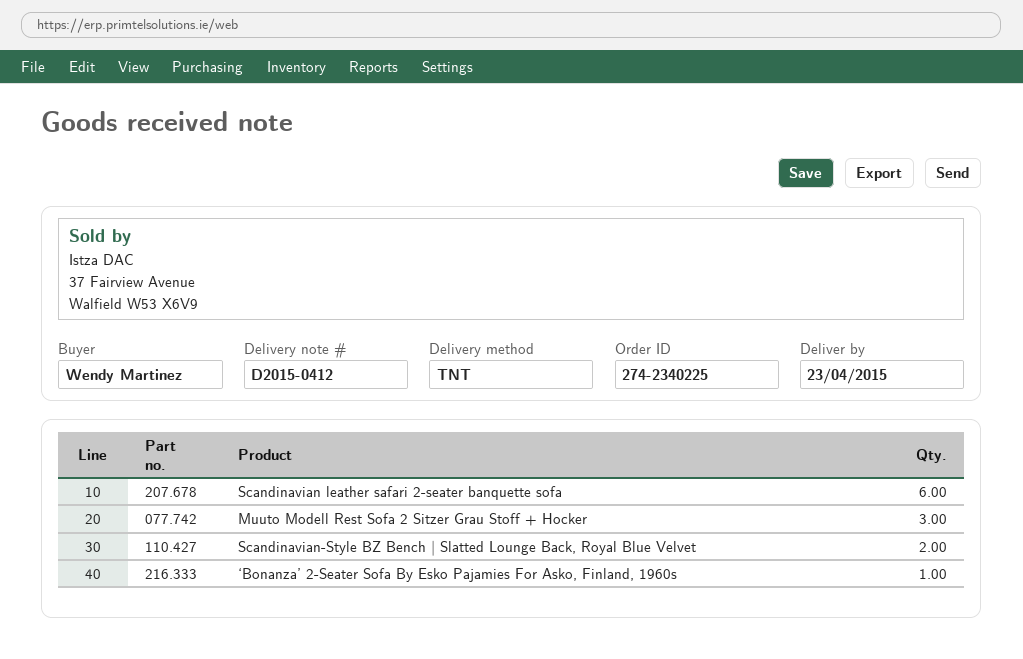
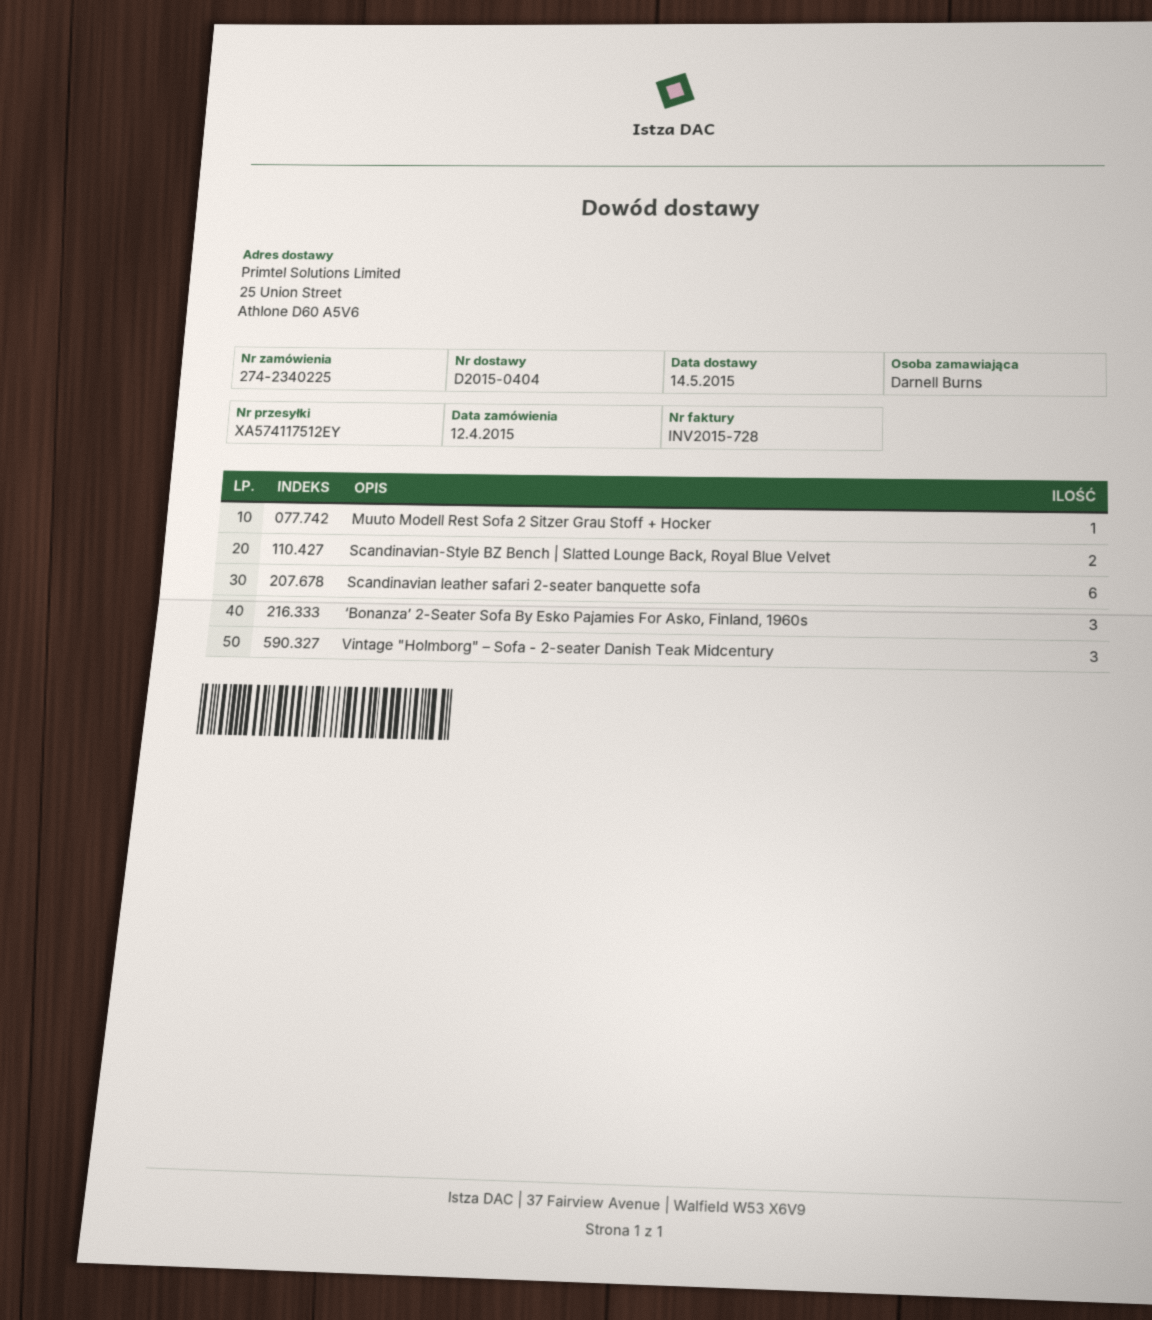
delivery note number: D2015-0412 -> D2015-0404
delivery date: 2015-04-23 -> 2015-05-14
ordered by: Wendy Martinez -> Darnell Burns
Muuto Modell Rest Sofa 2 Sitzer Grau Stoff + Hocker: 3 -> 1
‘Bonanza’ 2-Seater Sofa By Esko Pajamies For Asko, Finland, 1960s: 1 -> 3
Vintage "Holmborg" – Sofa - 2-seater Danish Teak Midcentury: none -> 3

